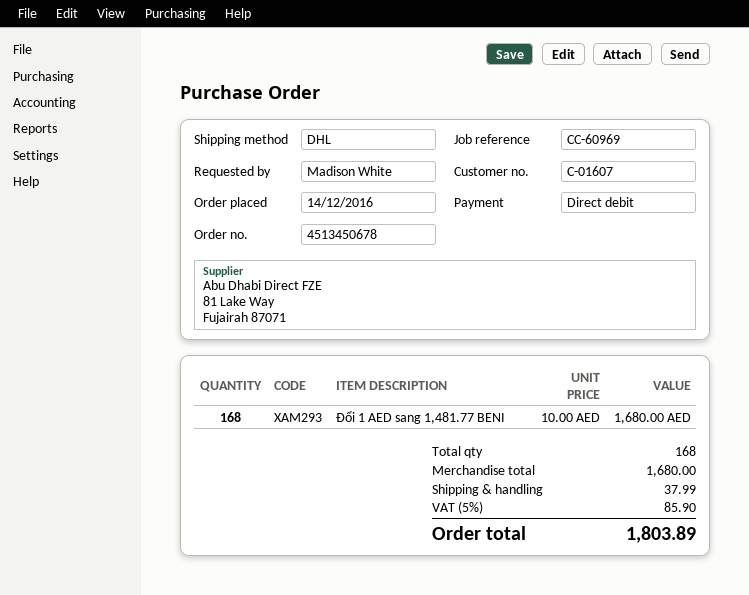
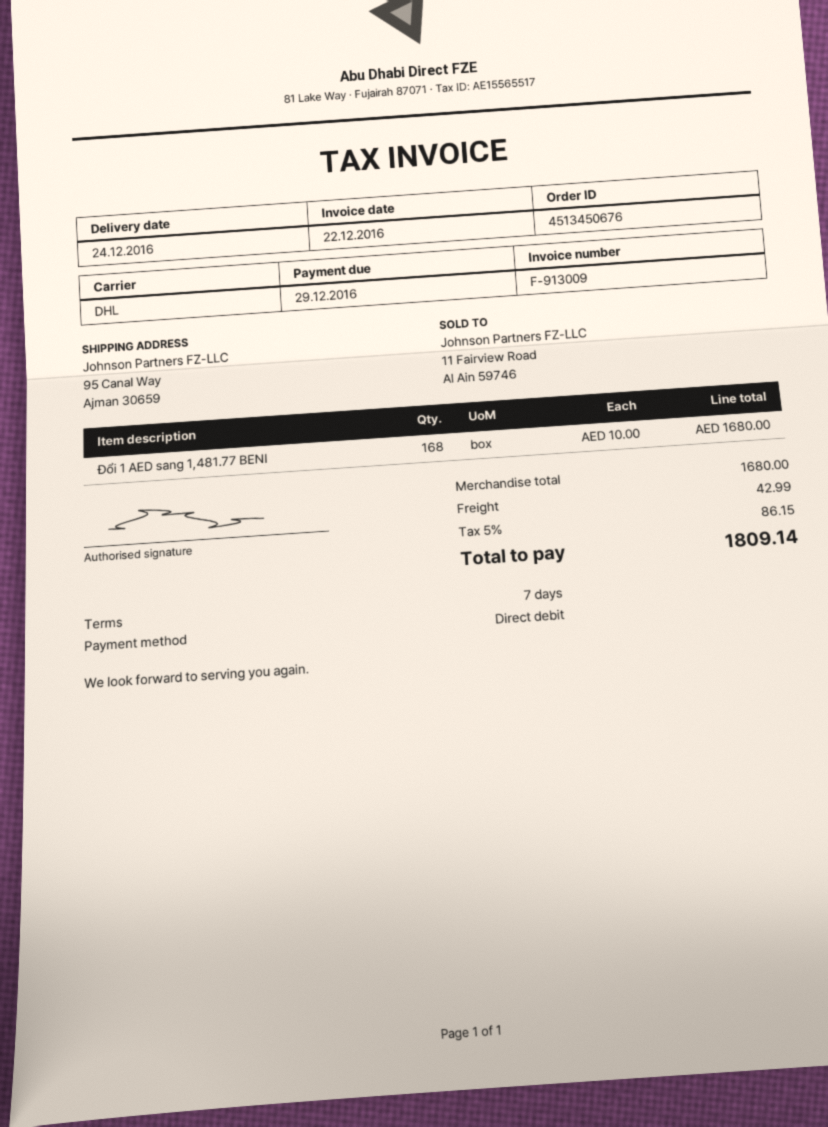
order number: 4513450678 -> 4513450676
shipping: 37.99 -> 42.99
tax: 5% = 85.90 -> 5% = 86.15
total: 1803.89 -> 1809.14

